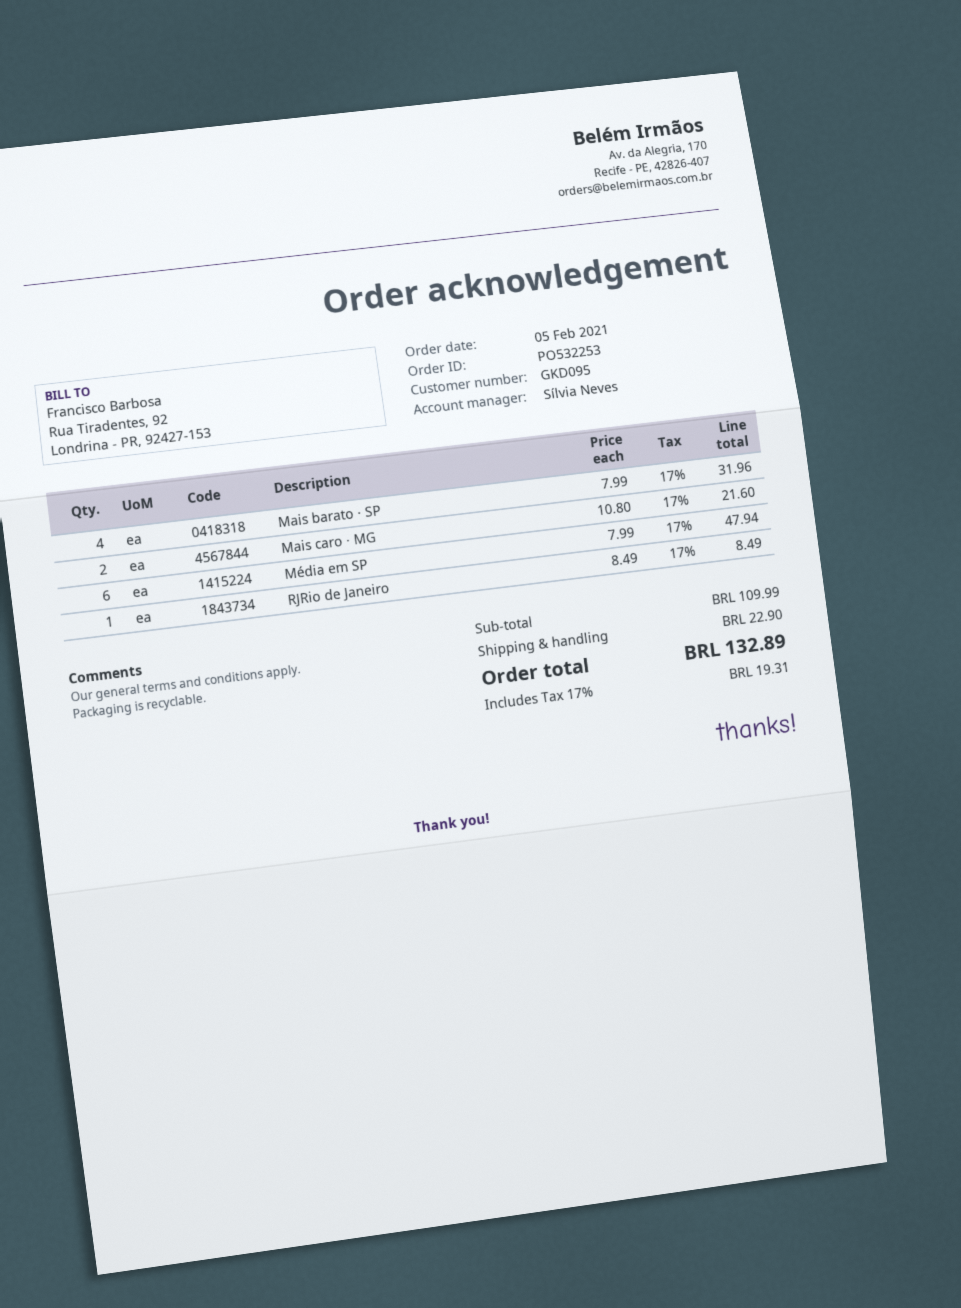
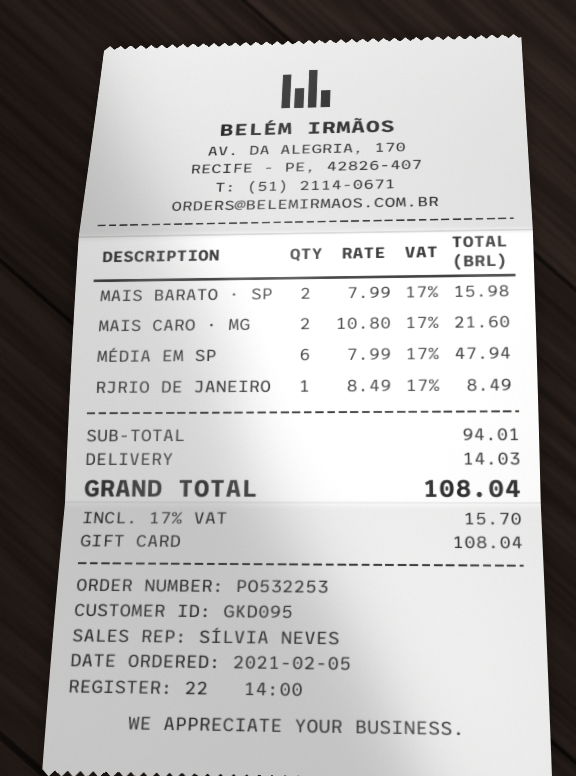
Mais barato · SP: 4 x 7.99 = 31.96 -> 2 x 7.99 = 15.98
subtotal: 109.99 -> 94.01
shipping: 22.90 -> 14.03
tax: 17% = 19.31 -> 17% = 15.70
total: 132.89 -> 108.04

